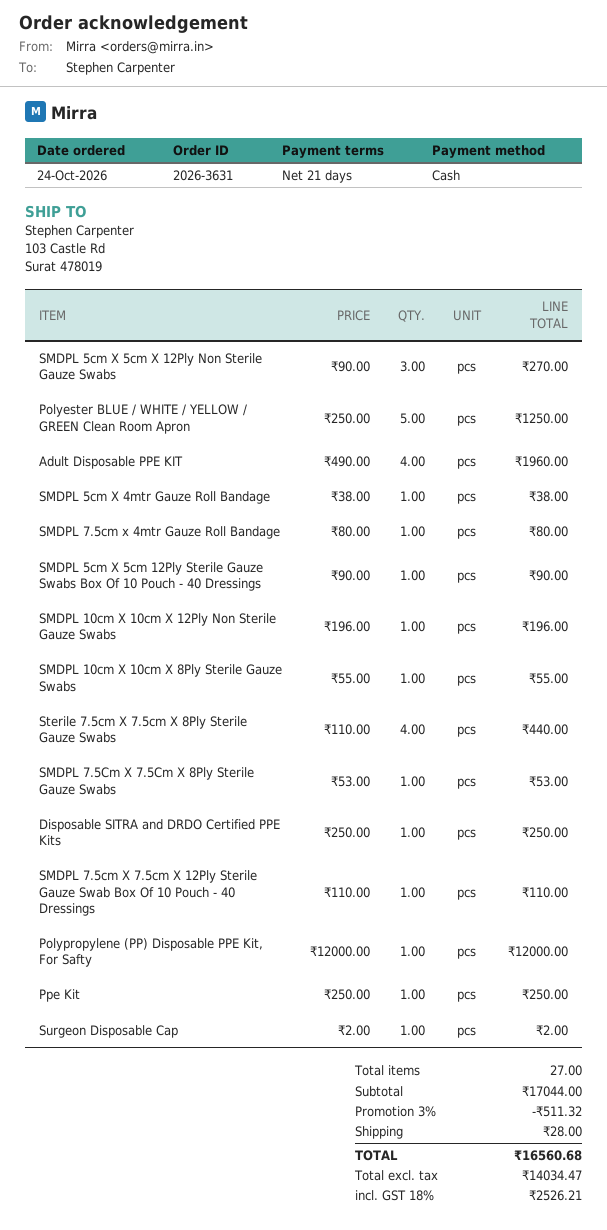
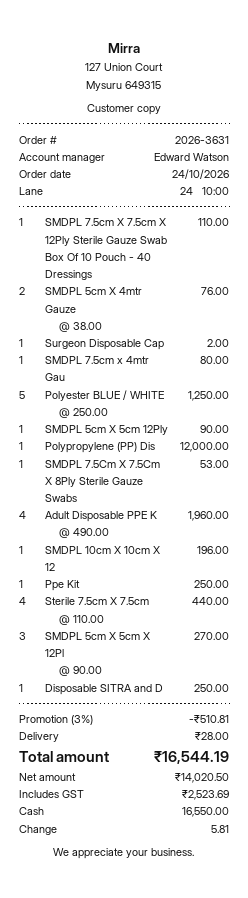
SMDPL 5cm X 4mtr Gauze Roll Bandage: 1 x 38.00 = 38.00 -> 2 x 38.00 = 76.00
SMDPL 10cm X 10cm X 8Ply Sterile Gauze Swabs: 1 x 55.00 = 55.00 -> none
discount: 3% = 511.32 -> 3% = 510.81
net: 14034.47 -> 14020.50
tax: 2526.21 -> 2523.69
total: 16560.68 -> 16544.19

